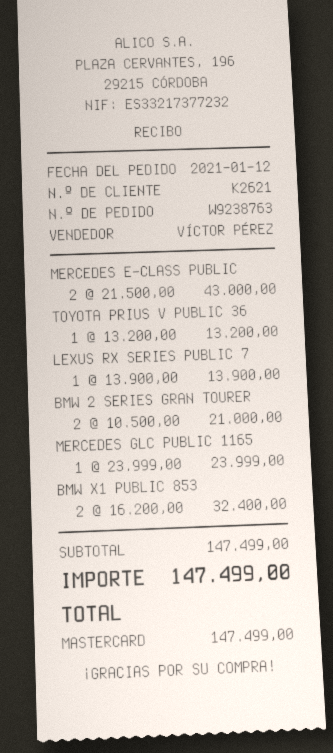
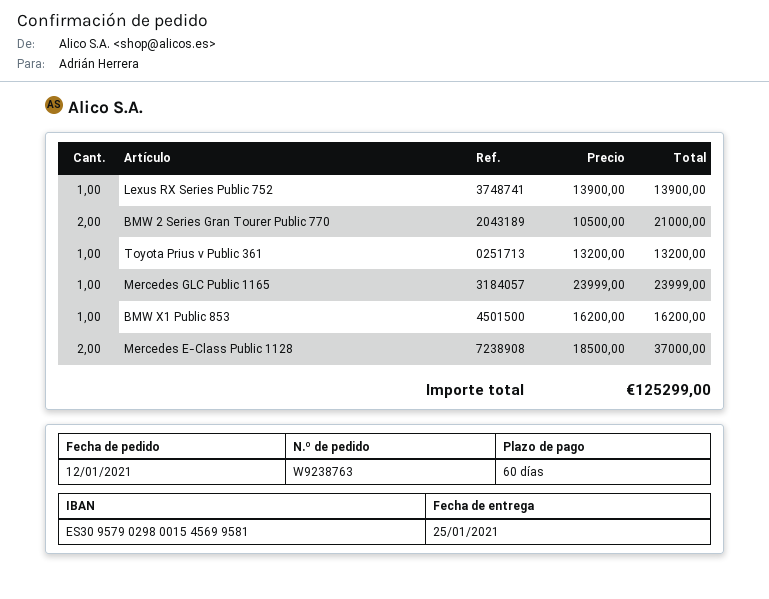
MERCEDES E-CLASS PUBLIC: 2 x 21500.00 = 43000.00 -> 2 x 18500.00 = 37000.00
BMW X1 PUBLIC 853: 2 x 16200.00 = 32400.00 -> 1 x 16200.00 = 16200.00
total: 147499.00 -> 125299.00

